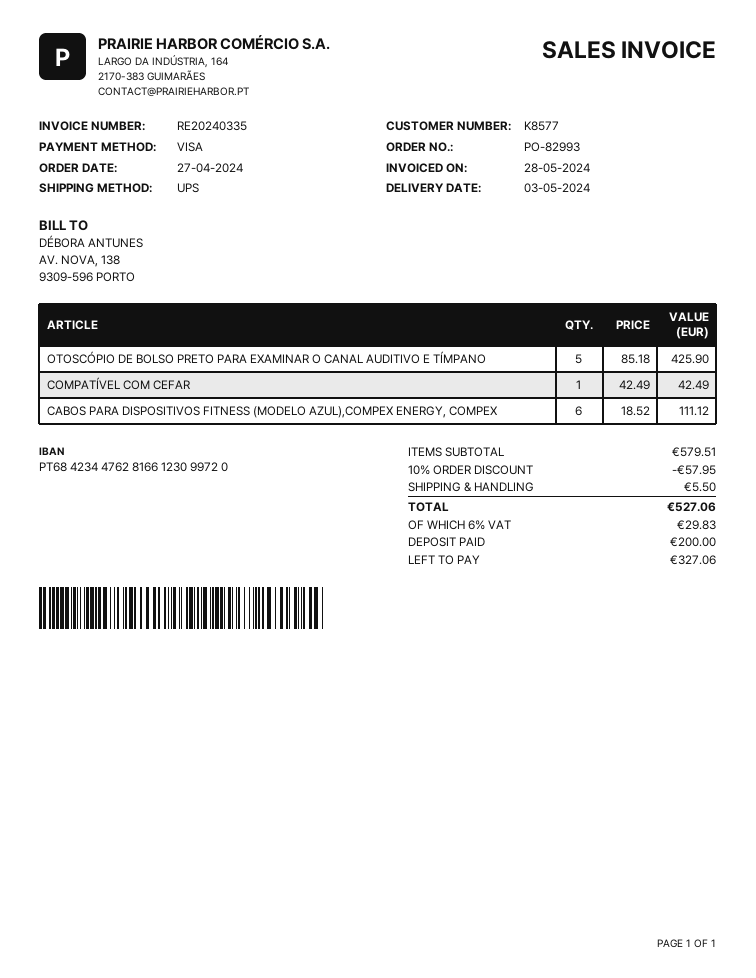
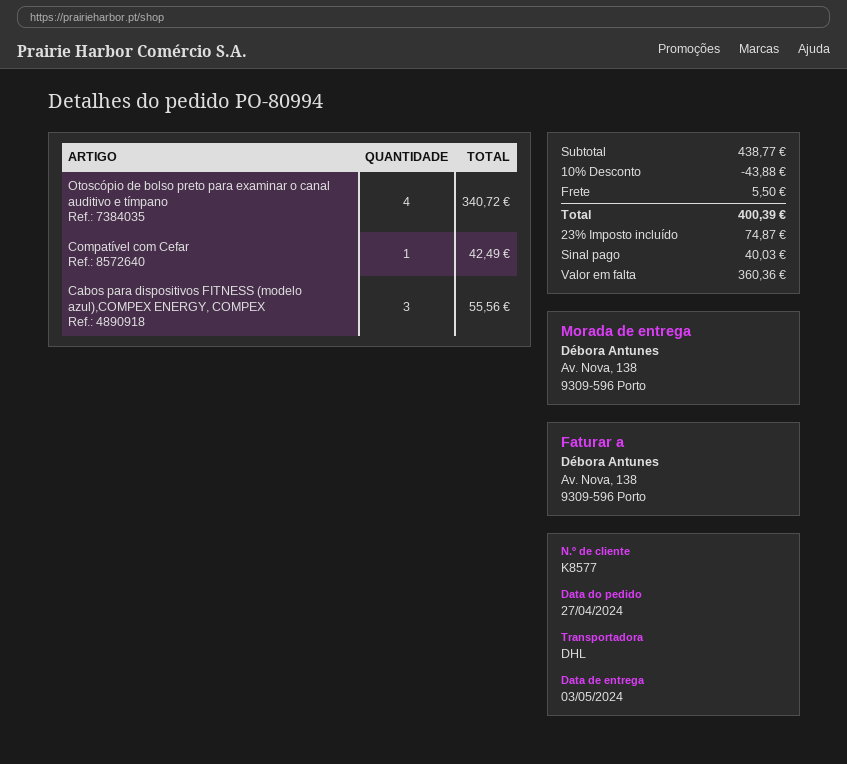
order number: PO-82993 -> PO-80994
shipping method: UPS -> DHL
OTOSCÓPIO DE BOLSO PRETO PARA EXAMINAR O CANAL AUDITIVO E TÍMPANO: 5 for 425.90 -> 4 for 340.72
CABOS PARA DISPOSITIVOS FITNESS (MODELO AZUL),COMPEX ENERGY, COMPEX: 6 for 111.12 -> 3 for 55.56
subtotal: 579.51 -> 438.77
discount: 10% = 57.95 -> 10% = 43.88
tax: 6% = 29.83 -> 23% = 74.87
total: 527.06 -> 400.39
deposit: 200.00 -> 40.03
balance: 327.06 -> 360.36

